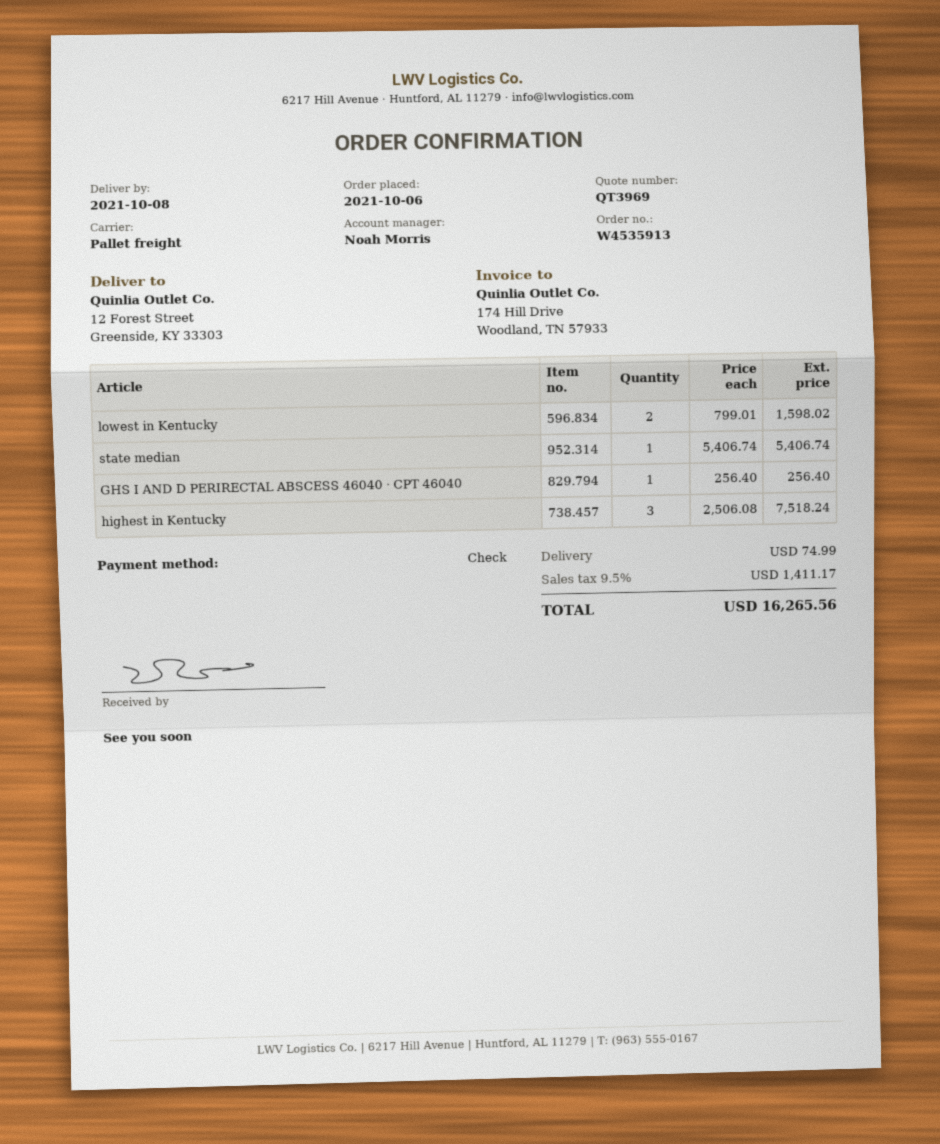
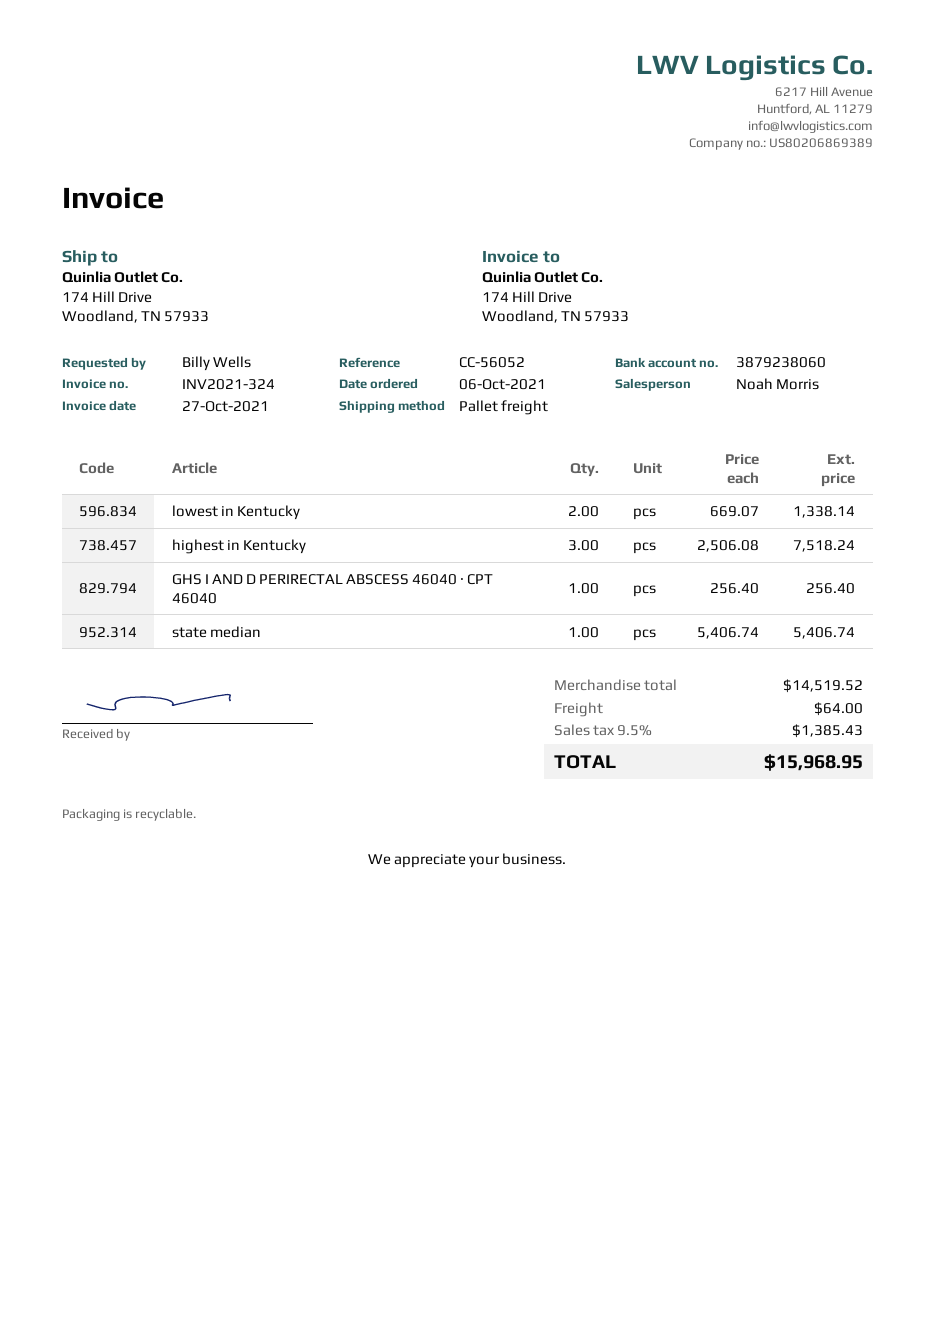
ship to: 12 Forest Street, Greenside, KY 33303 -> 174 Hill Drive, Woodland, TN 57933
lowest in Kentucky: 2 x 799.01 = 1598.02 -> 2 x 669.07 = 1338.14
shipping: 74.99 -> 64.00
tax: 9.5% = 1411.17 -> 9.5% = 1385.43
total: 16265.56 -> 15968.95

